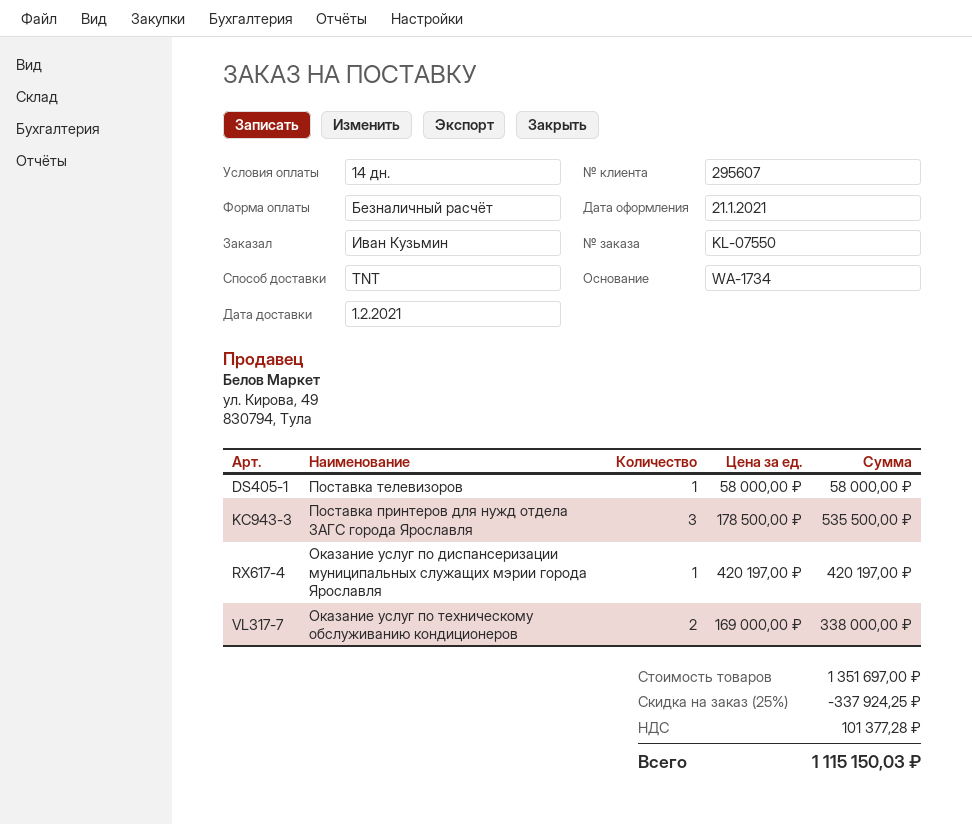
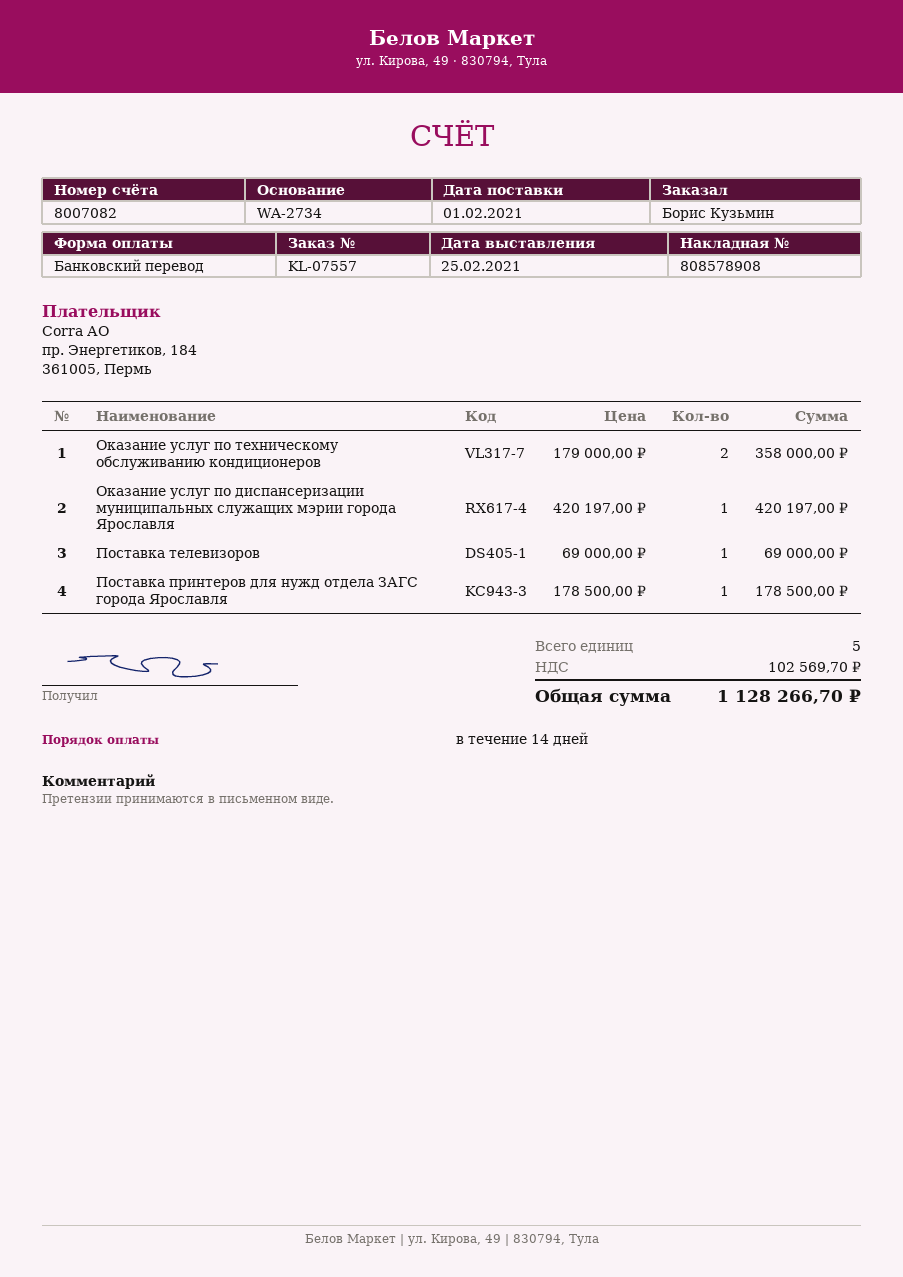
order number: KL-07550 -> KL-07557
reference: WA-1734 -> WA-2734
ordered by: Иван Кузьмин -> Борис Кузьмин
Поставка телевизоров: 1 x 58000.00 = 58000.00 -> 1 x 69000.00 = 69000.00
Поставка принтеров для нужд отдела ЗАГС города Ярославля: 3 x 178500.00 = 535500.00 -> 1 x 178500.00 = 178500.00
Оказание услуг по техническому обслуживанию кондиционеров: 2 x 169000.00 = 338000.00 -> 2 x 179000.00 = 358000.00
discount: 25% = 337924.25 -> none
tax: 101377.28 -> 102569.70
total: 1115150.03 -> 1128266.70

